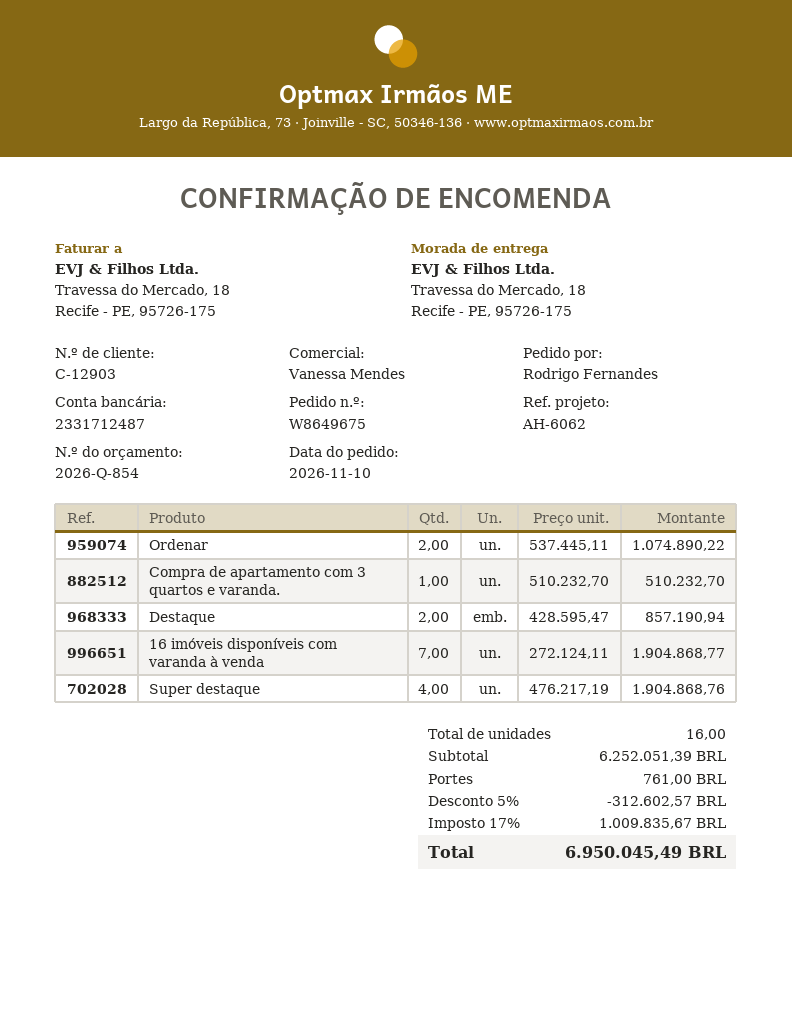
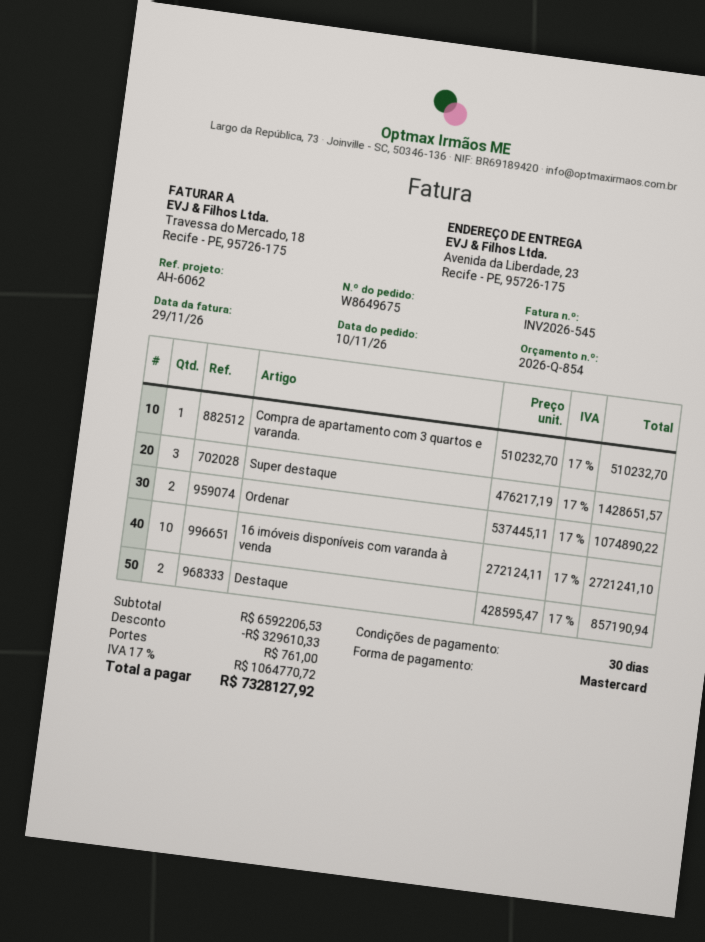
ship to: Travessa do Mercado, 18, Recife - PE, 95726-175 -> Avenida da Liberdade, 23, Recife - PE, 95726-175
16 imóveis disponíveis com varanda à venda: 7 x 272124.11 = 1904868.77 -> 10 x 272124.11 = 2721241.10
Super destaque: 4 x 476217.19 = 1904868.76 -> 3 x 476217.19 = 1428651.57
subtotal: 6252051.39 -> 6592206.53
discount: 312602.57 -> 329610.33
tax: 17% = 1009835.67 -> 17% = 1064770.72
total: 6950045.49 -> 7328127.92

